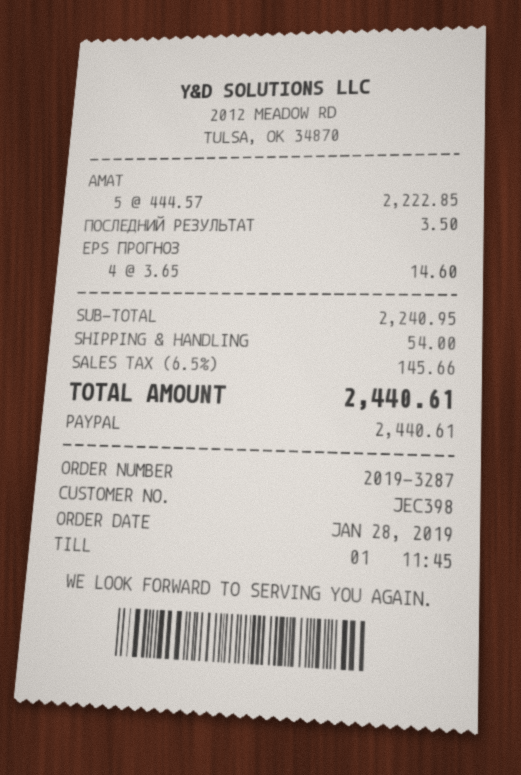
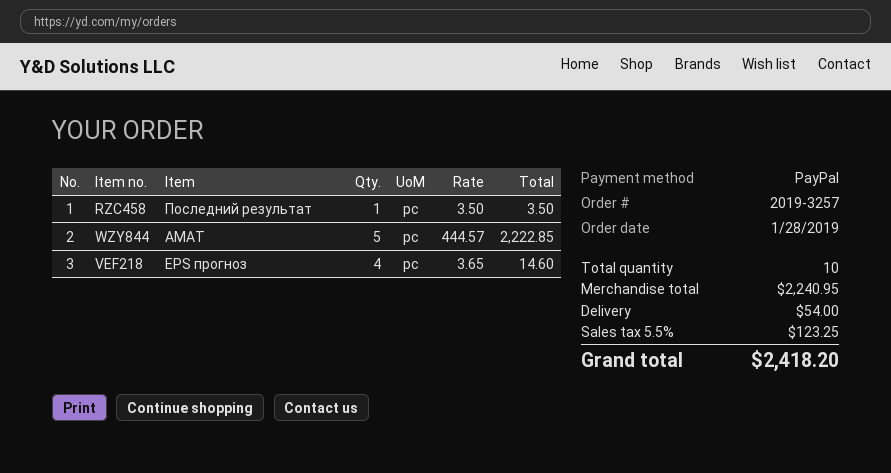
order number: 2019-3287 -> 2019-3257
tax: 6.5% = 145.66 -> 5.5% = 123.25
total: 2440.61 -> 2418.20

